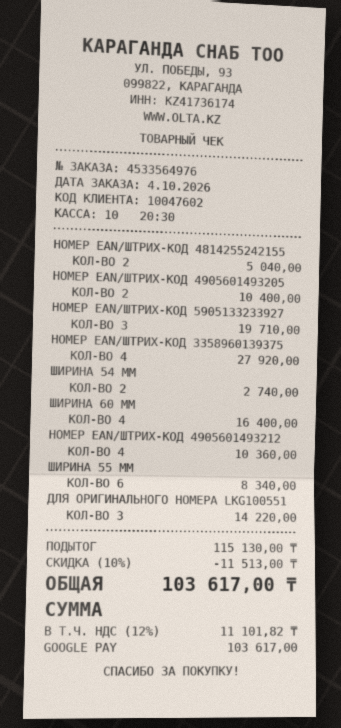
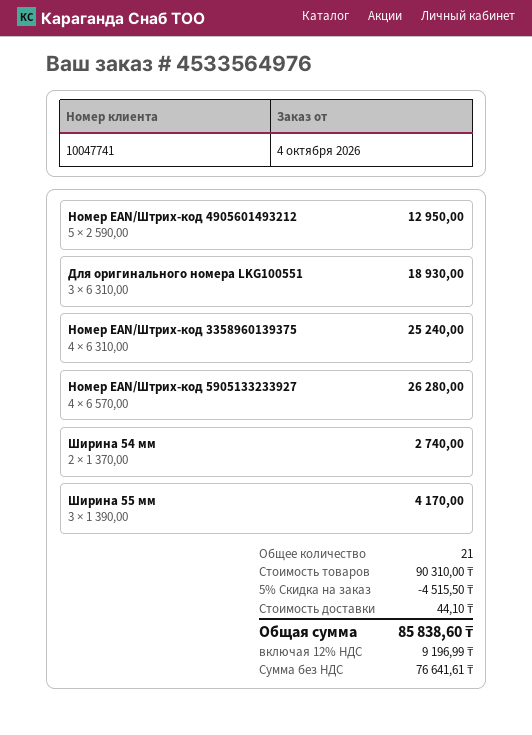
customer number: 10047602 -> 10047741
НОМЕР EAN/ШТРИХ-КОД 4814255242155: 2 for 5040.00 -> none
НОМЕР EAN/ШТРИХ-КОД 4905601493205: 2 for 10400.00 -> none
НОМЕР EAN/ШТРИХ-КОД 5905133233927: 3 for 19710.00 -> 4 for 26280.00
НОМЕР EAN/ШТРИХ-КОД 3358960139375: 4 for 27920.00 -> 4 for 25240.00
ШИРИНА 60 ММ: 4 for 16400.00 -> none
НОМЕР EAN/ШТРИХ-КОД 4905601493212: 4 for 10360.00 -> 5 for 12950.00
ШИРИНА 55 ММ: 6 for 8340.00 -> 3 for 4170.00
ДЛЯ ОРИГИНАЛЬНОГО НОМЕРА LKG100551: 3 for 14220.00 -> 3 for 18930.00
subtotal: 115130.00 -> 90310.00
discount: 10% = 11513.00 -> 5% = 4515.50
shipping: none -> 44.10
tax: 12% = 11101.82 -> 12% = 9196.99
total: 103617.00 -> 85838.60

